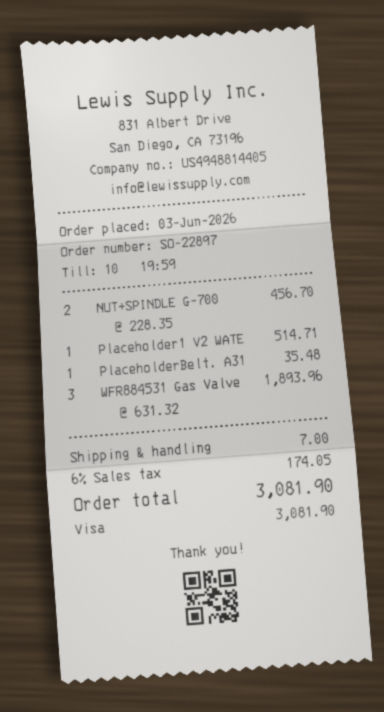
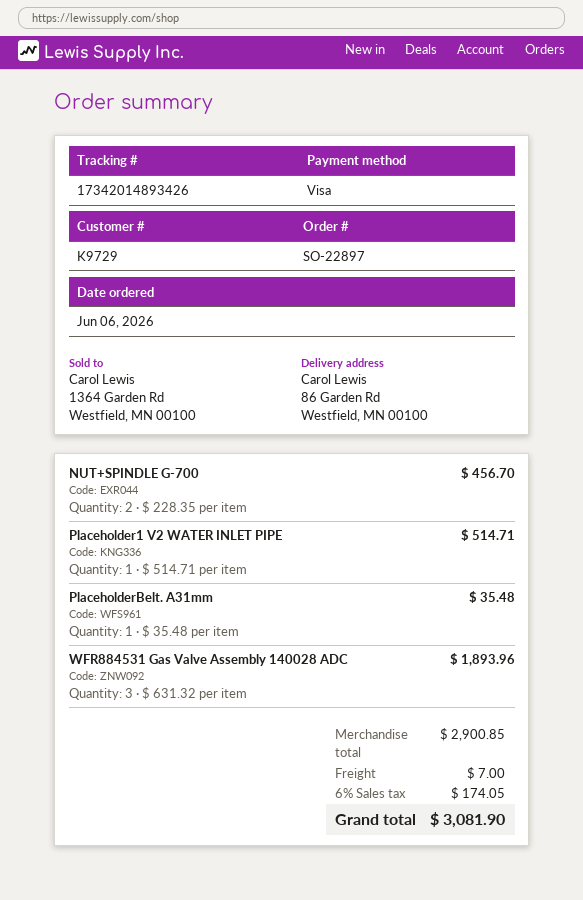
order date: 2026-06-03 -> 2026-06-06

